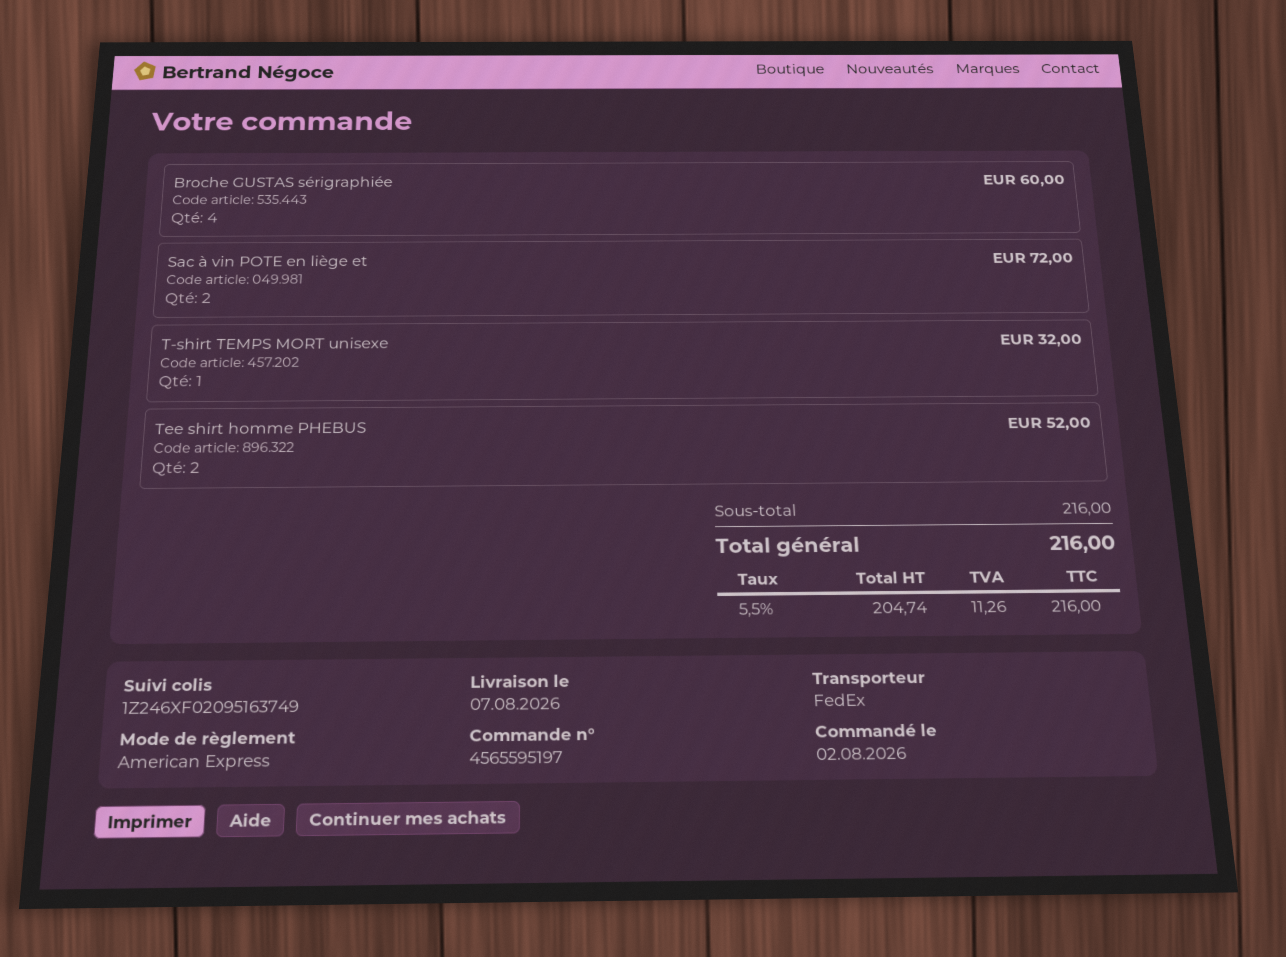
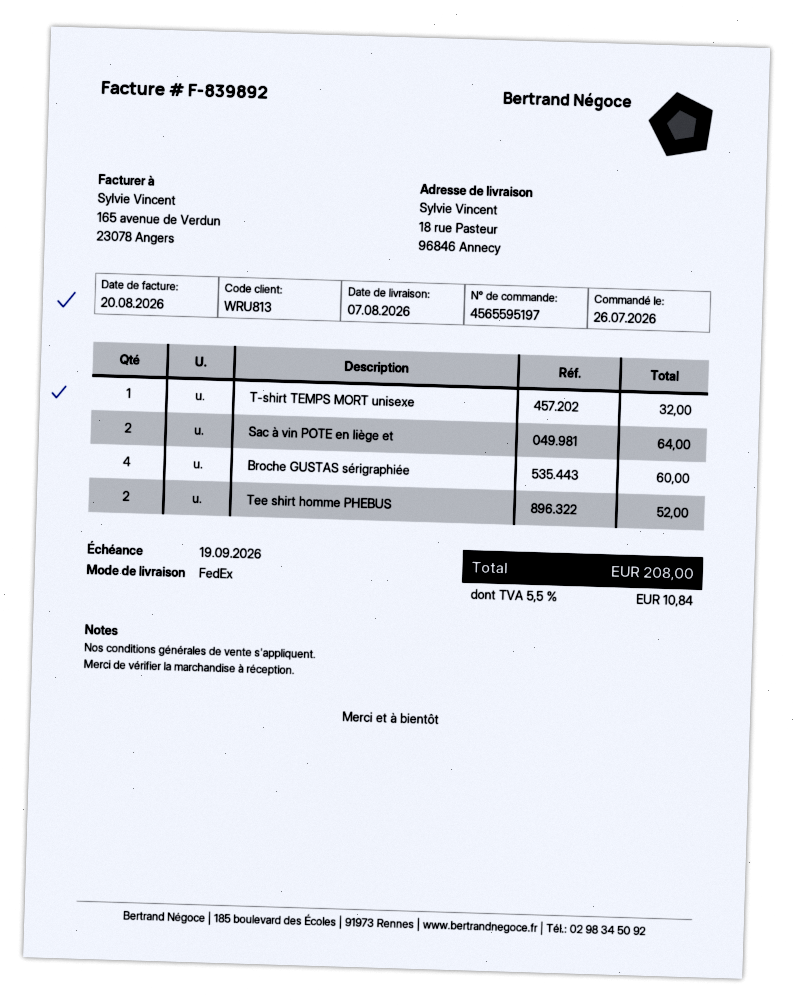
order date: 2026-08-02 -> 2026-07-26
Sac à vin POTE en liège et: 2 for 72.00 -> 2 for 64.00
tax: 5.5% = 11.26 -> 5.5% = 10.84
total: 216.00 -> 208.00

